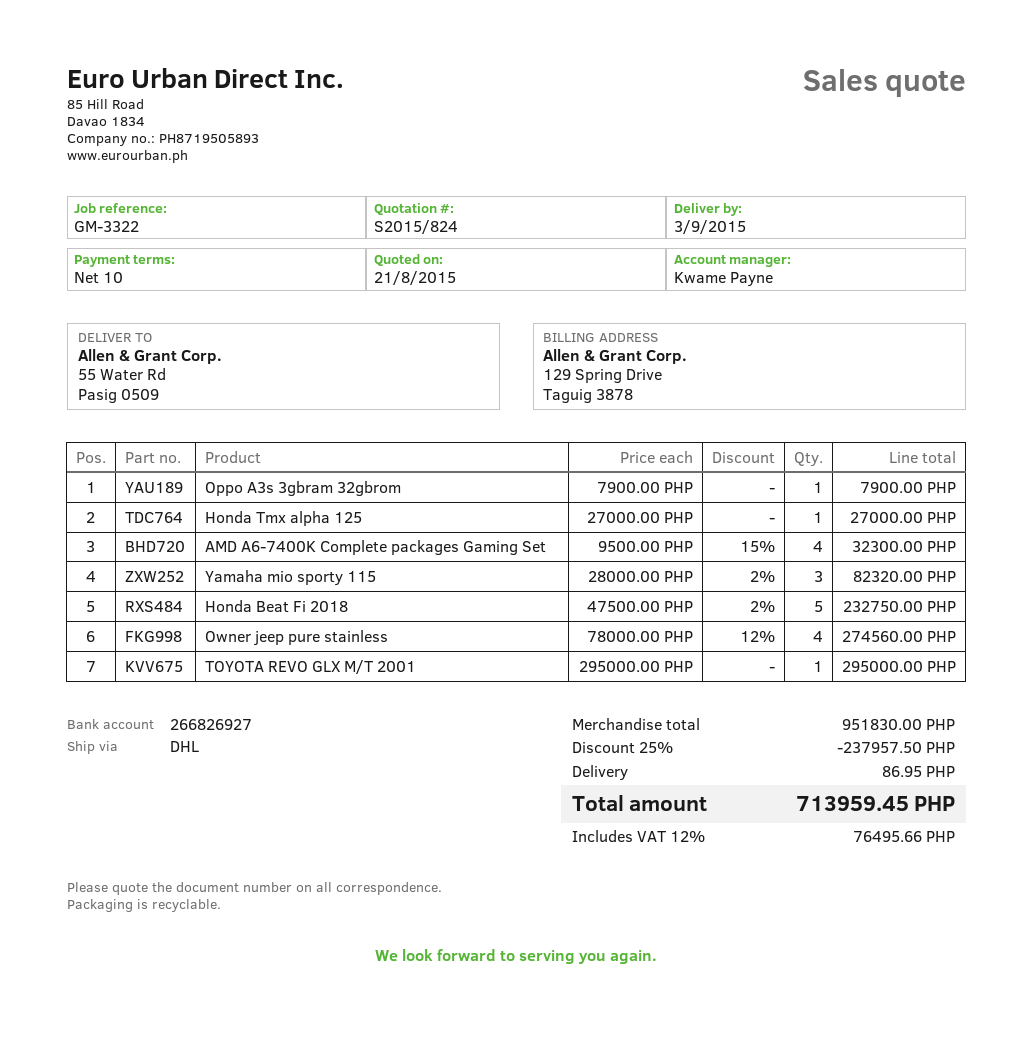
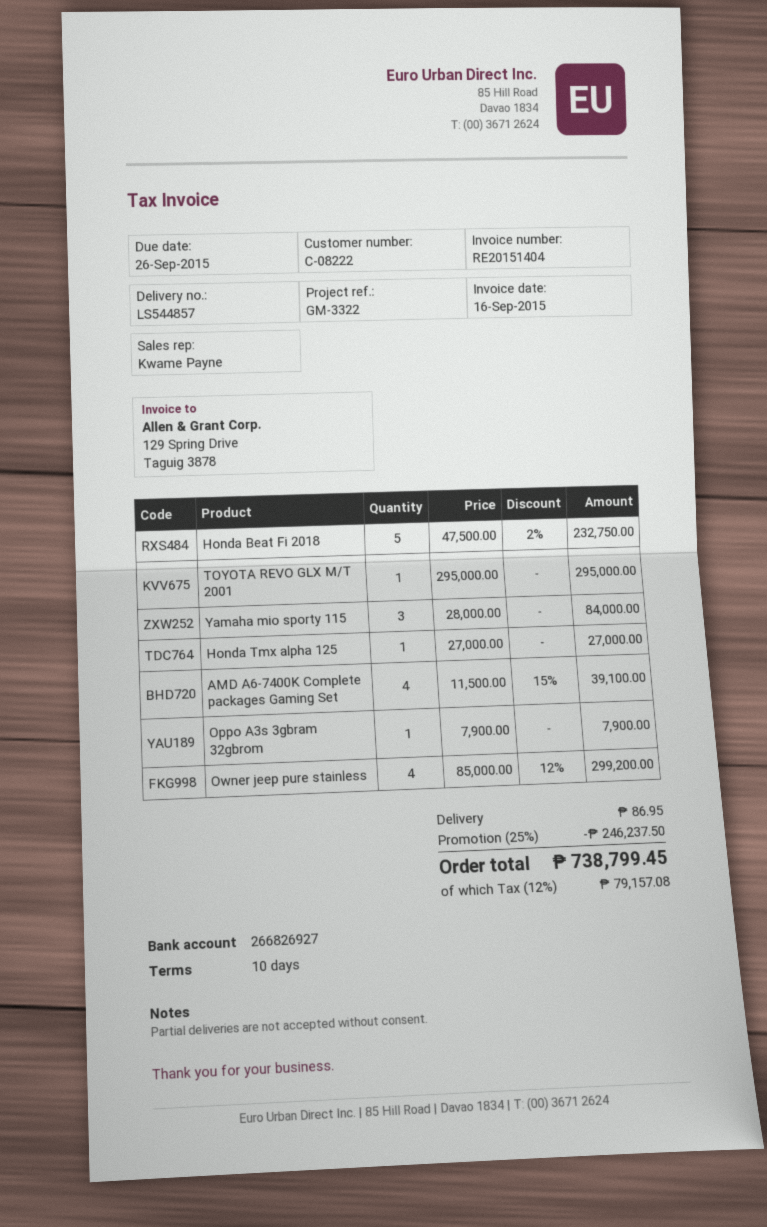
AMD A6-7400K Complete packages Gaming Set: 4 x 9500.00 - 15% = 32300.00 -> 4 x 11500.00 - 15% = 39100.00
Yamaha mio sporty 115: 3 x 28000.00 - 2% = 82320.00 -> 3 x 28000.00 = 84000.00
Owner jeep pure stainless: 4 x 78000.00 - 12% = 274560.00 -> 4 x 85000.00 - 12% = 299200.00
discount: 25% = 237957.50 -> 25% = 246237.50
tax: 12% = 76495.66 -> 12% = 79157.08
total: 713959.45 -> 738799.45

